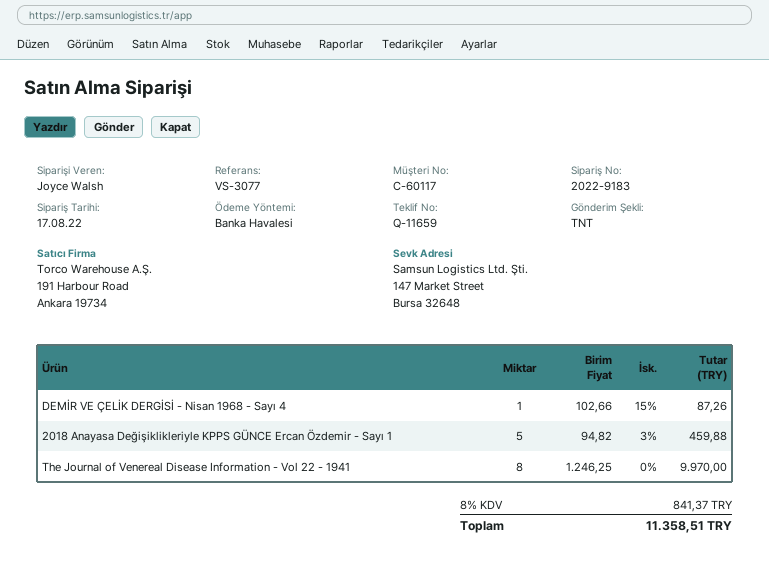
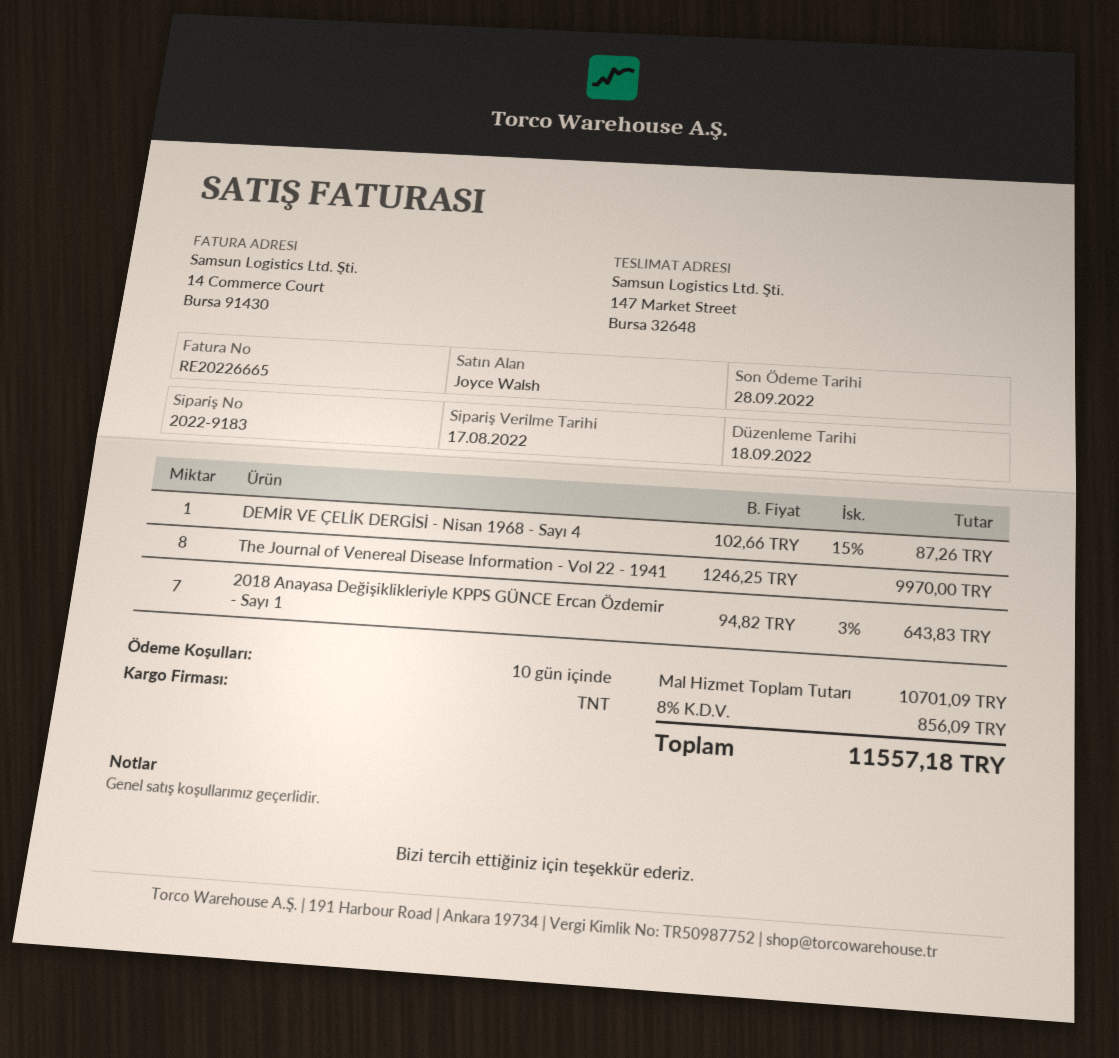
2018 Anayasa Değişiklikleriyle KPPS GÜNCE Ercan Özdemir - Sayı 1: 5 x 94.82 - 3% = 459.88 -> 7 x 94.82 - 3% = 643.83
tax: 8% = 841.37 -> 8% = 856.09
total: 11358.51 -> 11557.18

